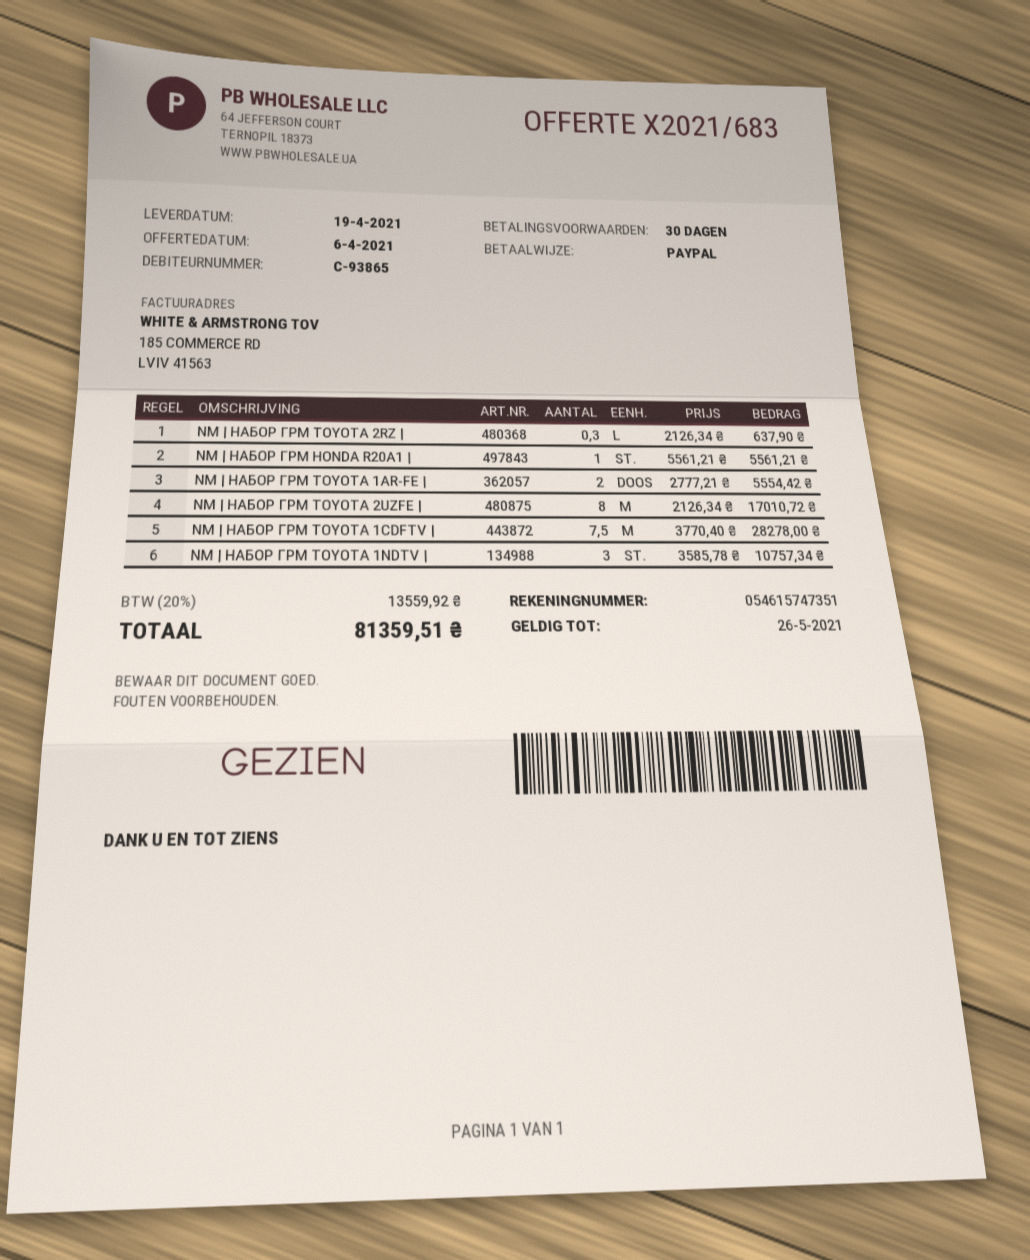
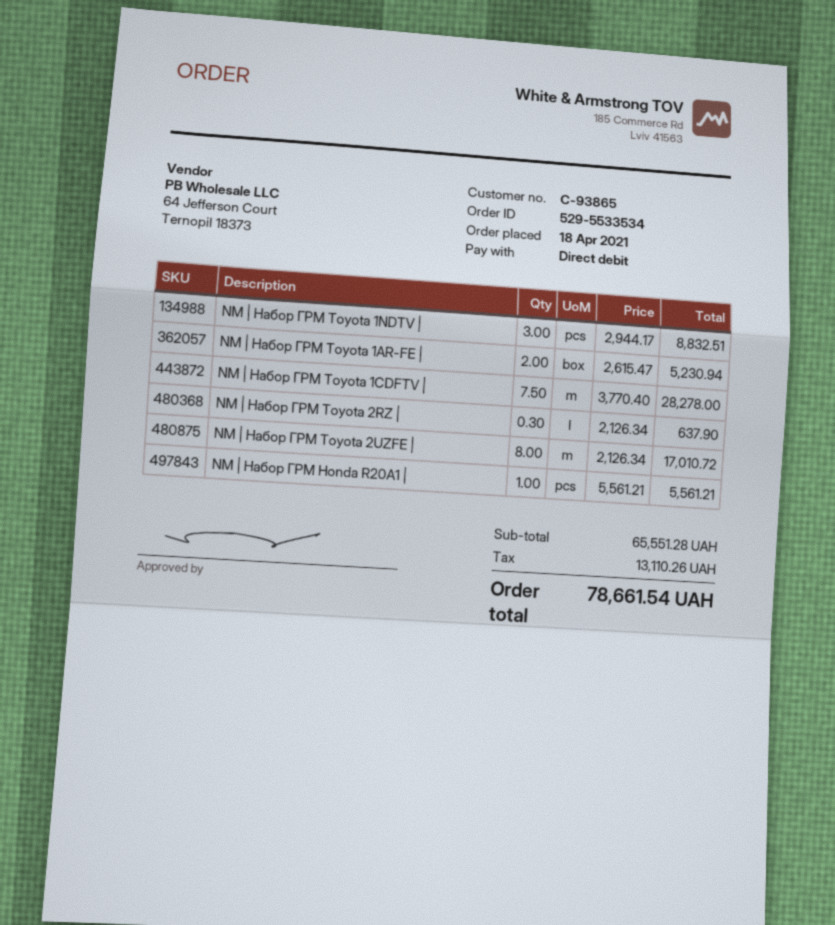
payment method: PayPal -> direct debit
NM | НАБОР ГРМ TOYOTA 1AR-FE |: 2 x 2777.21 = 5554.42 -> 2 x 2615.47 = 5230.94
NM | НАБОР ГРМ TOYOTA 1NDTV |: 3 x 3585.78 = 10757.34 -> 3 x 2944.17 = 8832.51
tax: 13559.92 -> 13110.26
total: 81359.51 -> 78661.54

